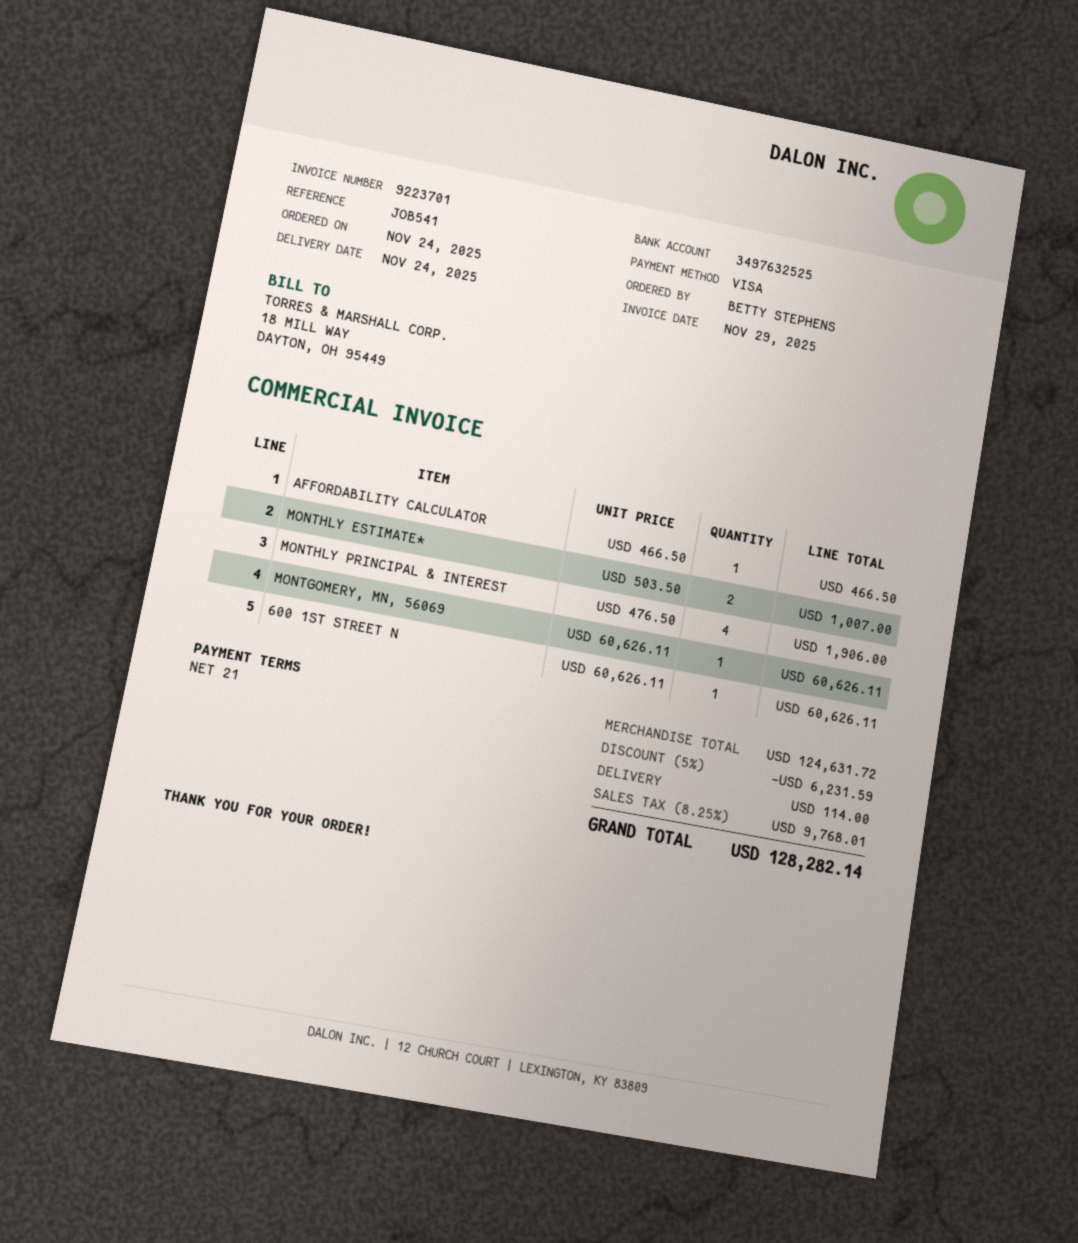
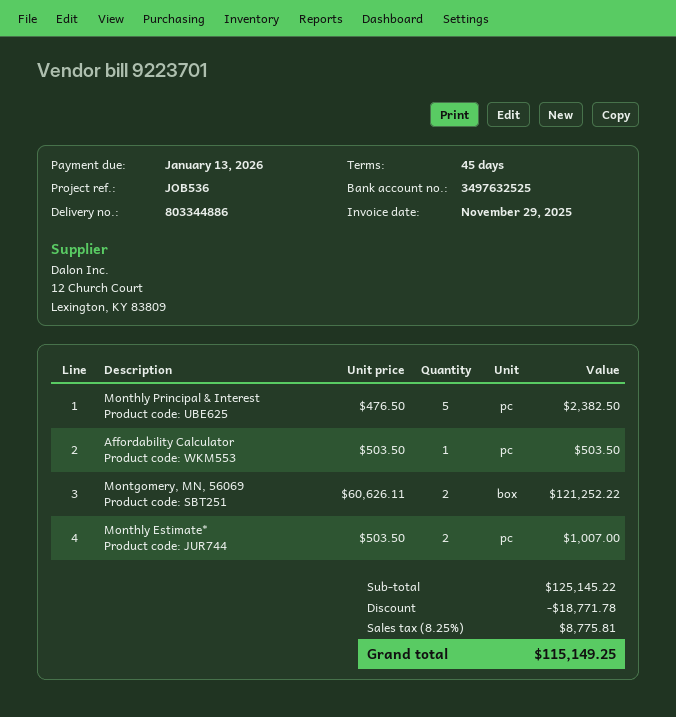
payment terms: 21 days -> 45 days
reference: JOB541 -> JOB536
AFFORDABILITY CALCULATOR: 1 x 466.50 = 466.50 -> 1 x 503.50 = 503.50
MONTHLY PRINCIPAL & INTEREST: 4 x 476.50 = 1906.00 -> 5 x 476.50 = 2382.50
MONTGOMERY, MN, 56069: 1 x 60626.11 = 60626.11 -> 2 x 60626.11 = 121252.22
600 1ST STREET N: 1 x 60626.11 = 60626.11 -> none
subtotal: 124631.72 -> 125145.22
discount: 6231.59 -> 18771.78
shipping: 114.00 -> none
tax: 8.25% = 9768.01 -> 8.25% = 8775.81
total: 128282.14 -> 115149.25

